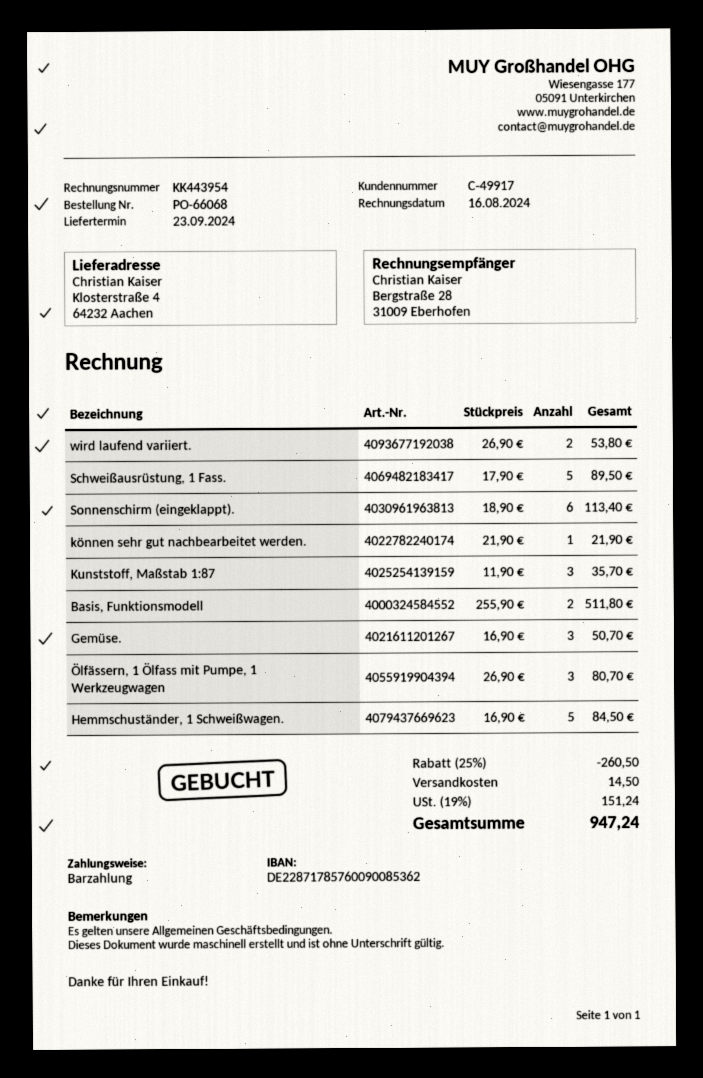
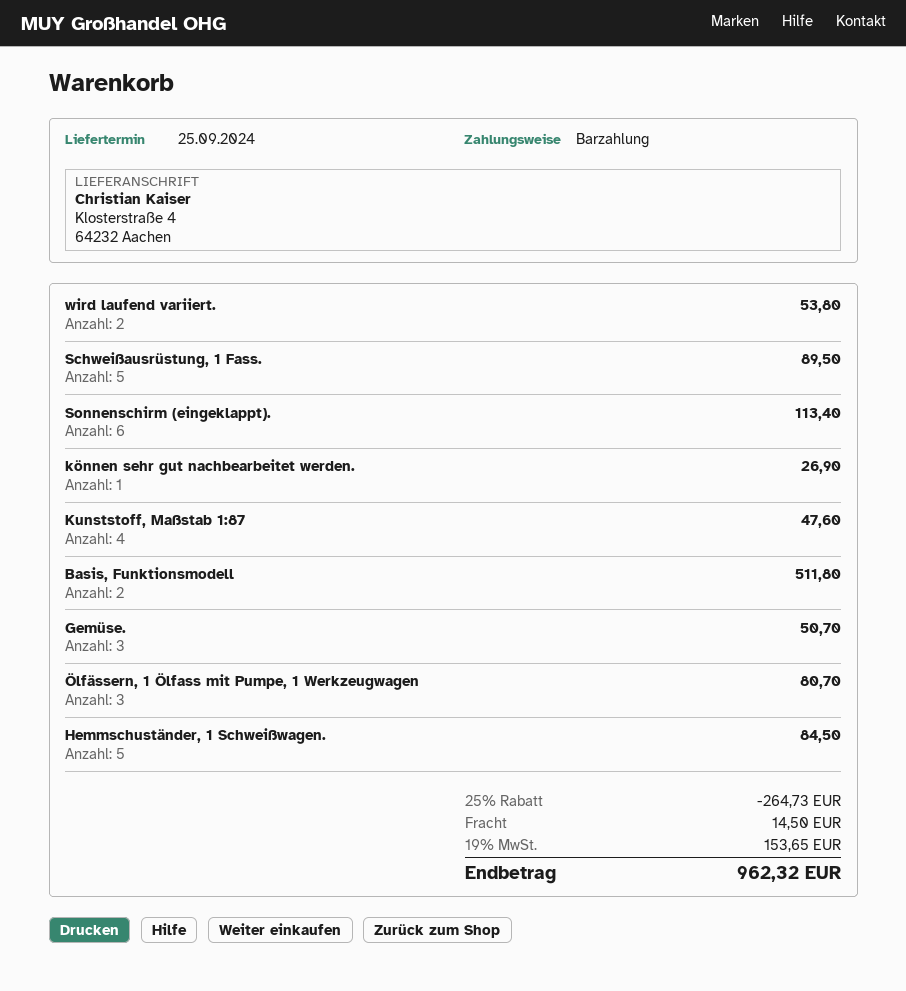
delivery date: 2024-09-23 -> 2024-09-25
können sehr gut nachbearbeitet werden.: 1 for 21.90 -> 1 for 26.90
Kunststoff, Maßstab 1:87: 3 for 35.70 -> 4 for 47.60
discount: 25% = 260.50 -> 25% = 264.73
tax: 19% = 151.24 -> 19% = 153.65
total: 947.24 -> 962.32

